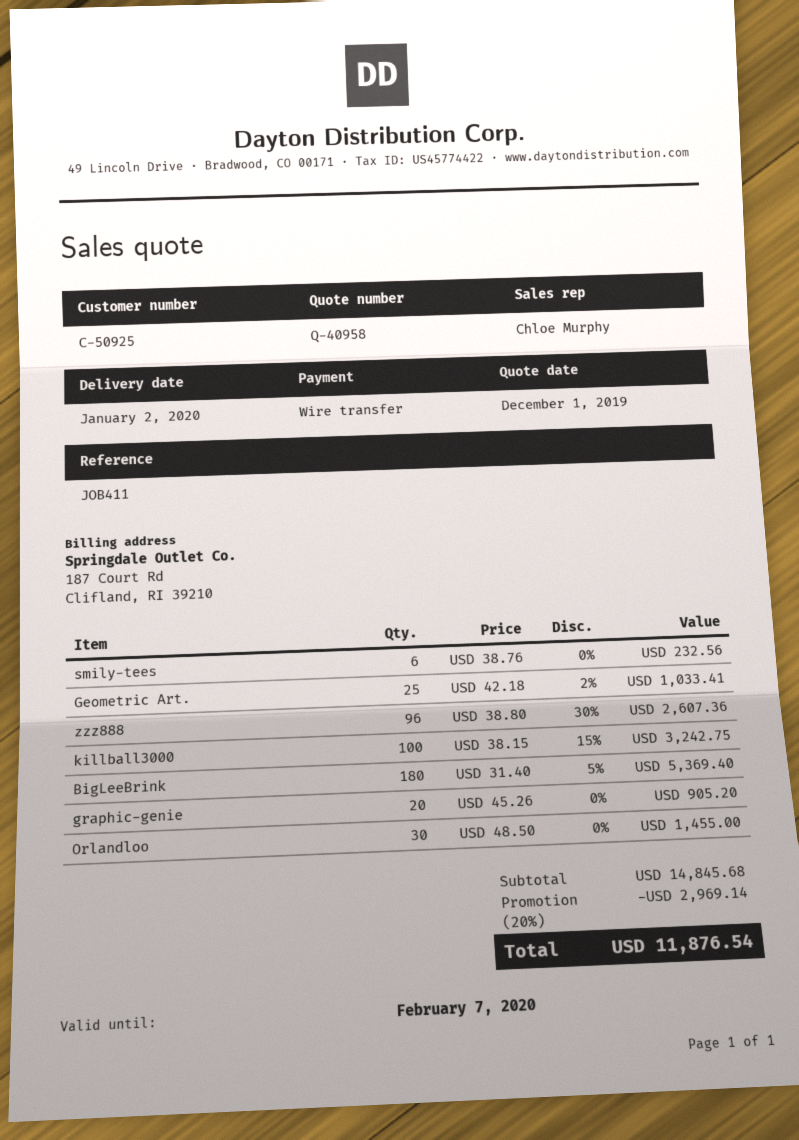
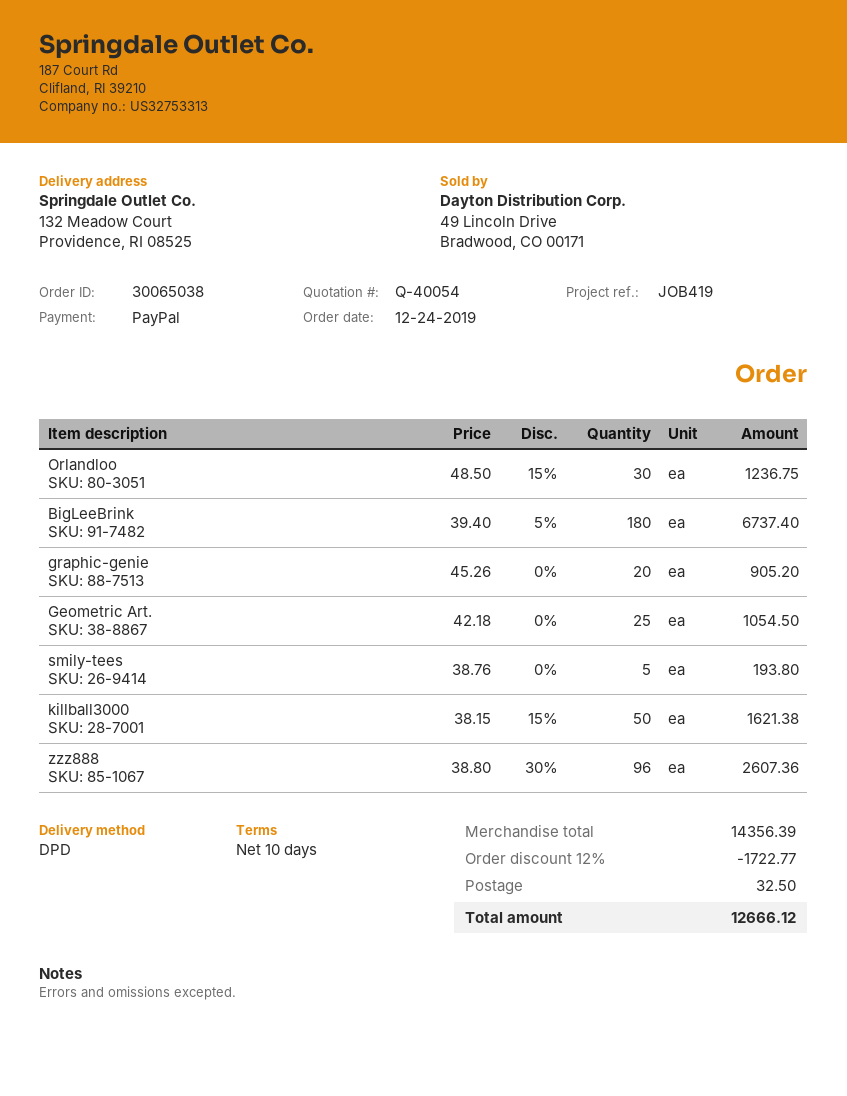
quote number: Q-40958 -> Q-40054
reference: JOB411 -> JOB419
payment method: bank transfer -> PayPal
smily-tees: 6 x 38.76 = 232.56 -> 5 x 38.76 = 193.80
Geometric Art.: 25 x 42.18 - 2% = 1033.41 -> 25 x 42.18 = 1054.50
killball3000: 100 x 38.15 - 15% = 3242.75 -> 50 x 38.15 - 15% = 1621.38
BigLeeBrink: 180 x 31.40 - 5% = 5369.40 -> 180 x 39.40 - 5% = 6737.40
Orlandloo: 30 x 48.50 = 1455.00 -> 30 x 48.50 - 15% = 1236.75
subtotal: 14845.68 -> 14356.39
discount: 20% = 2969.14 -> 12% = 1722.77
shipping: none -> 32.50
total: 11876.54 -> 12666.12

